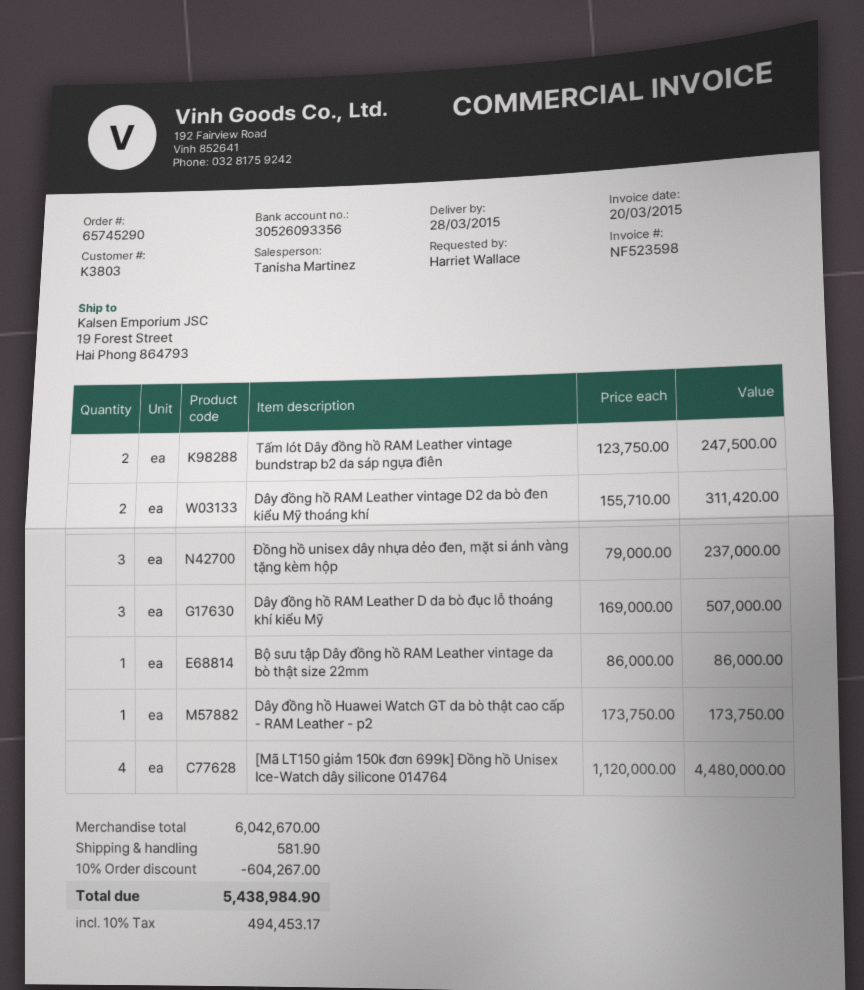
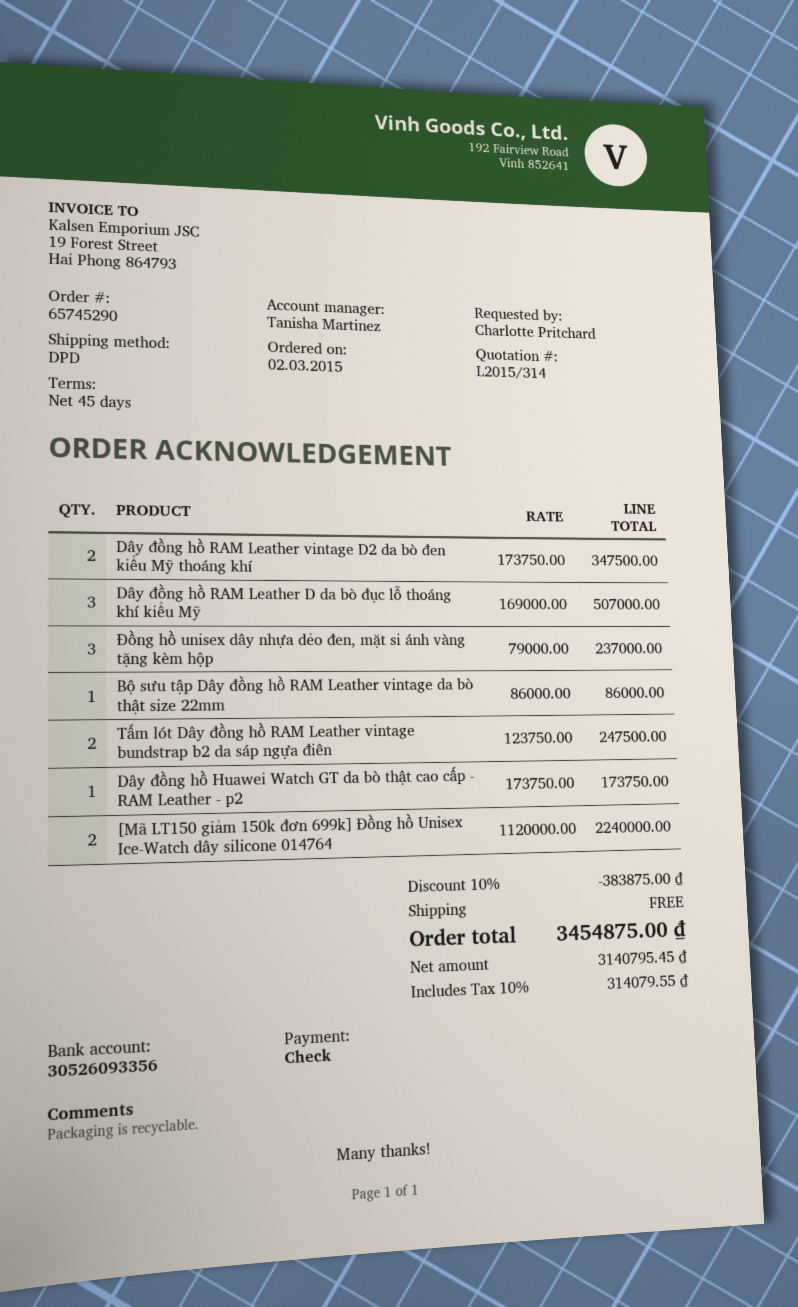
ordered by: Harriet Wallace -> Charlotte Pritchard
Dây đồng hồ RAM Leather vintage D2 da bò đen kiểu Mỹ thoáng khí: 2 x 155710.00 = 311420.00 -> 2 x 173750.00 = 347500.00
[Mã LT150 giảm 150k đơn 699k] Đồng hồ Unisex Ice-Watch dây silicone 014764: 4 x 1120000.00 = 4480000.00 -> 2 x 1120000.00 = 2240000.00
discount: 10% = 604267.00 -> 10% = 383875.00
shipping: 581.90 -> 0.00
tax: 10% = 494453.17 -> 10% = 314079.55
total: 5438984.90 -> 3454875.00

